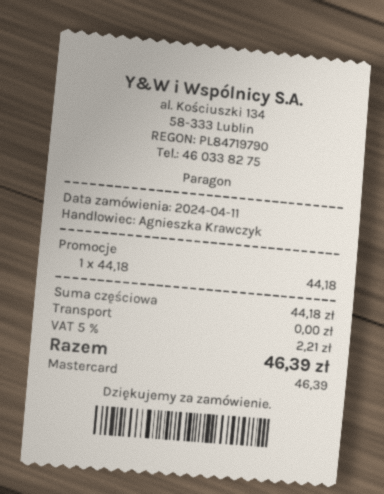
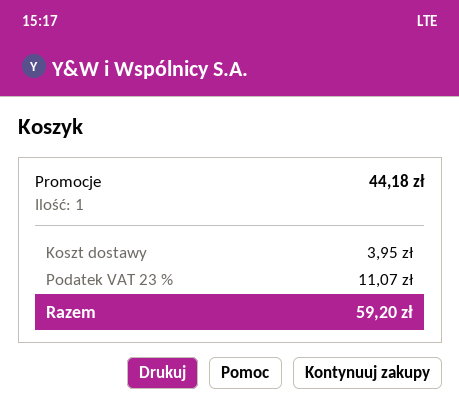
shipping: 0.00 -> 3.95
tax: 5% = 2.21 -> 23% = 11.07
total: 46.39 -> 59.20

